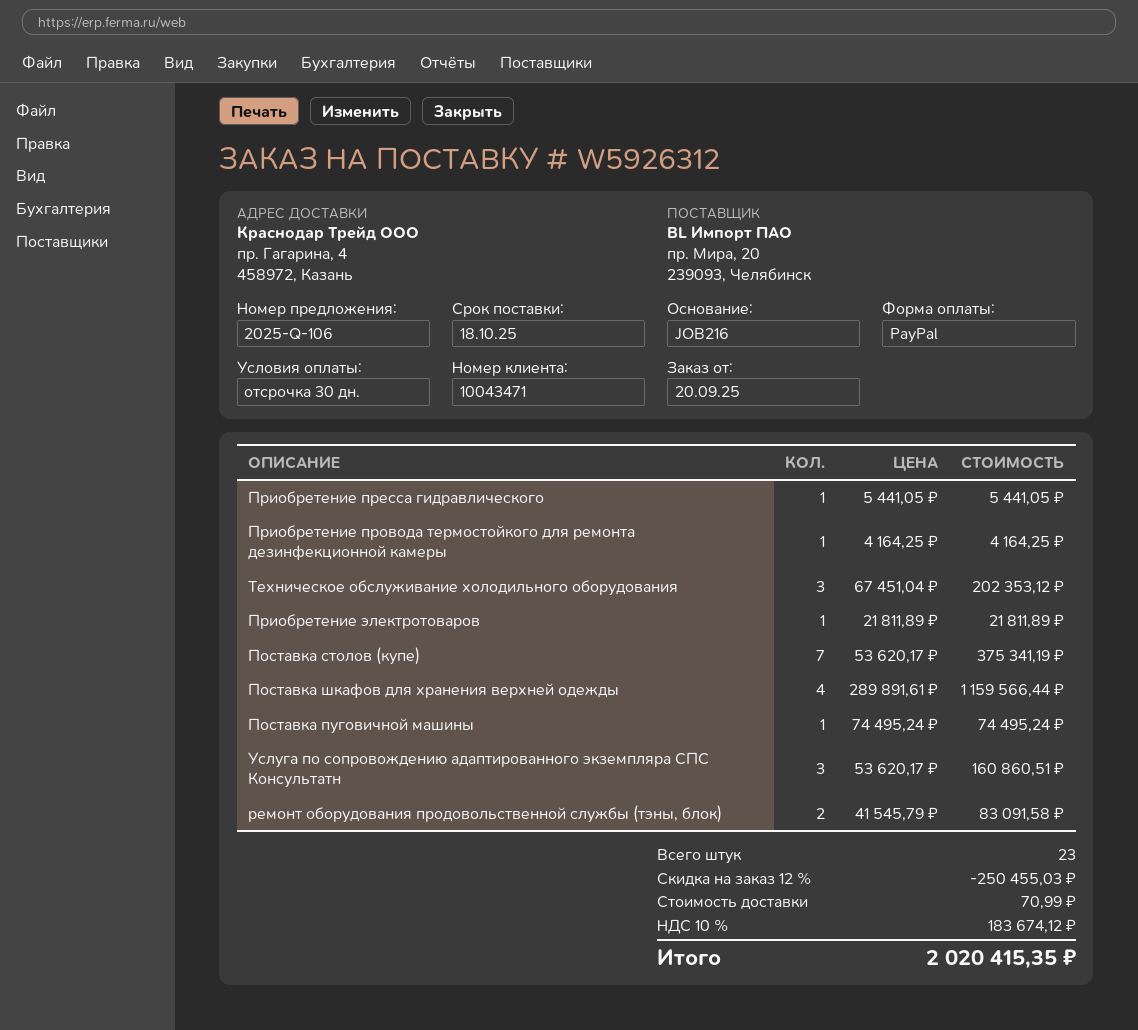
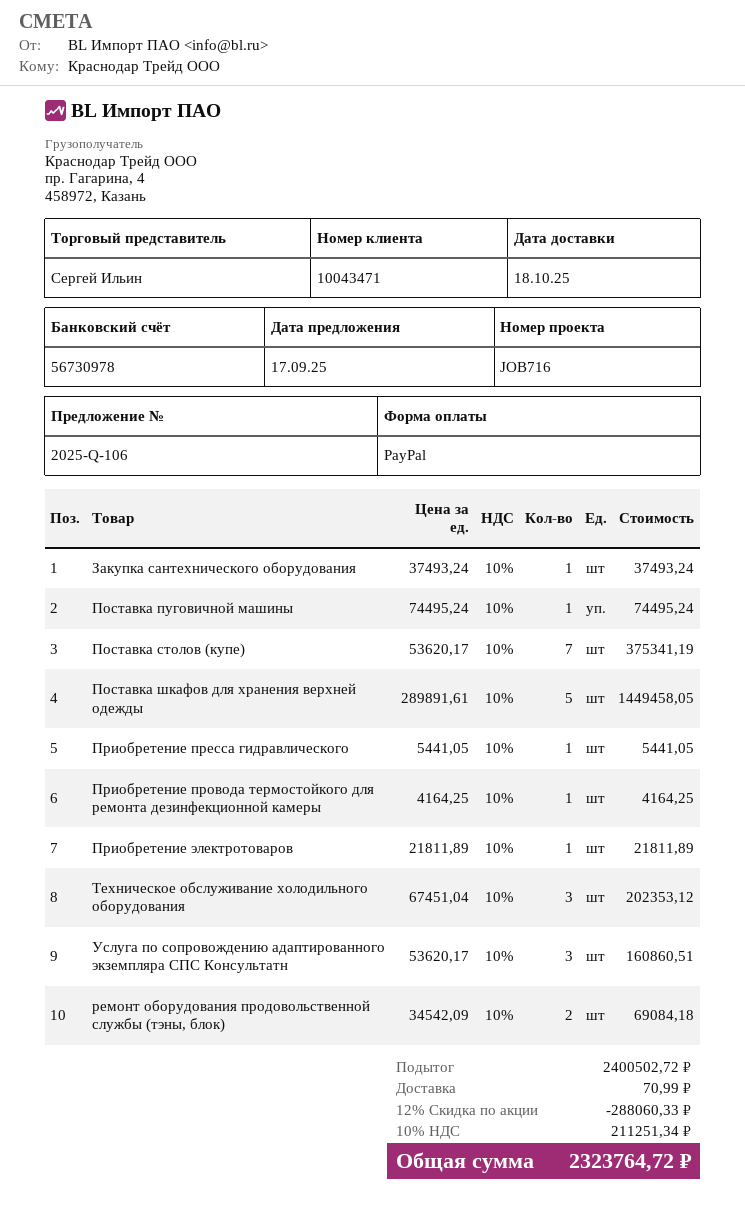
reference: JOB216 -> JOB716
Поставка шкафов для хранения верхней одежды: 4 x 289891.61 = 1159566.44 -> 5 x 289891.61 = 1449458.05
ремонт оборудования продовольственной службы (тэны, блок): 2 x 41545.79 = 83091.58 -> 2 x 34542.09 = 69084.18
Закупка сантехнического оборудования: none -> 1 x 37493.24 = 37493.24
discount: 12% = 250455.03 -> 12% = 288060.33
tax: 10% = 183674.12 -> 10% = 211251.34
total: 2020415.35 -> 2323764.72

